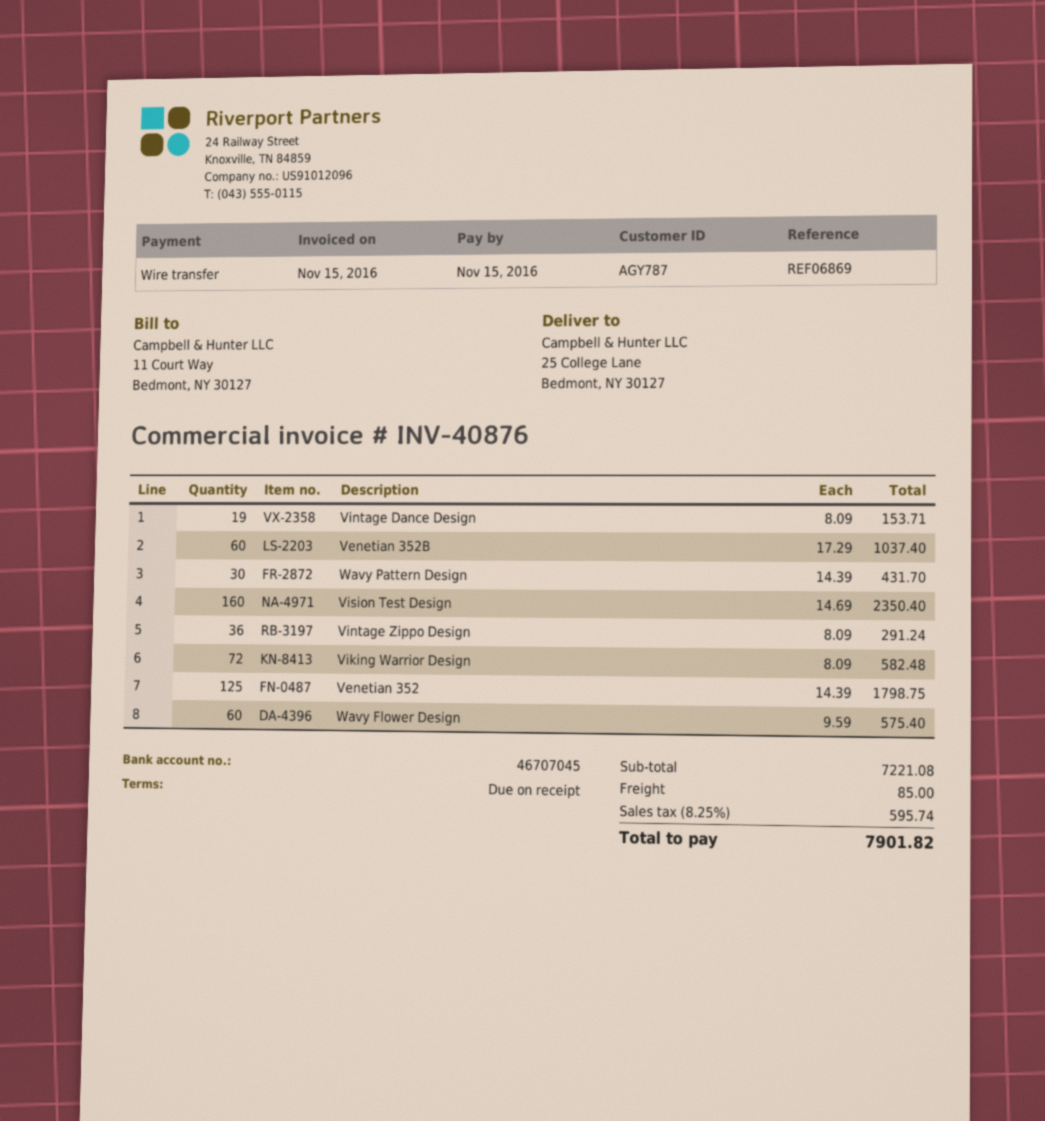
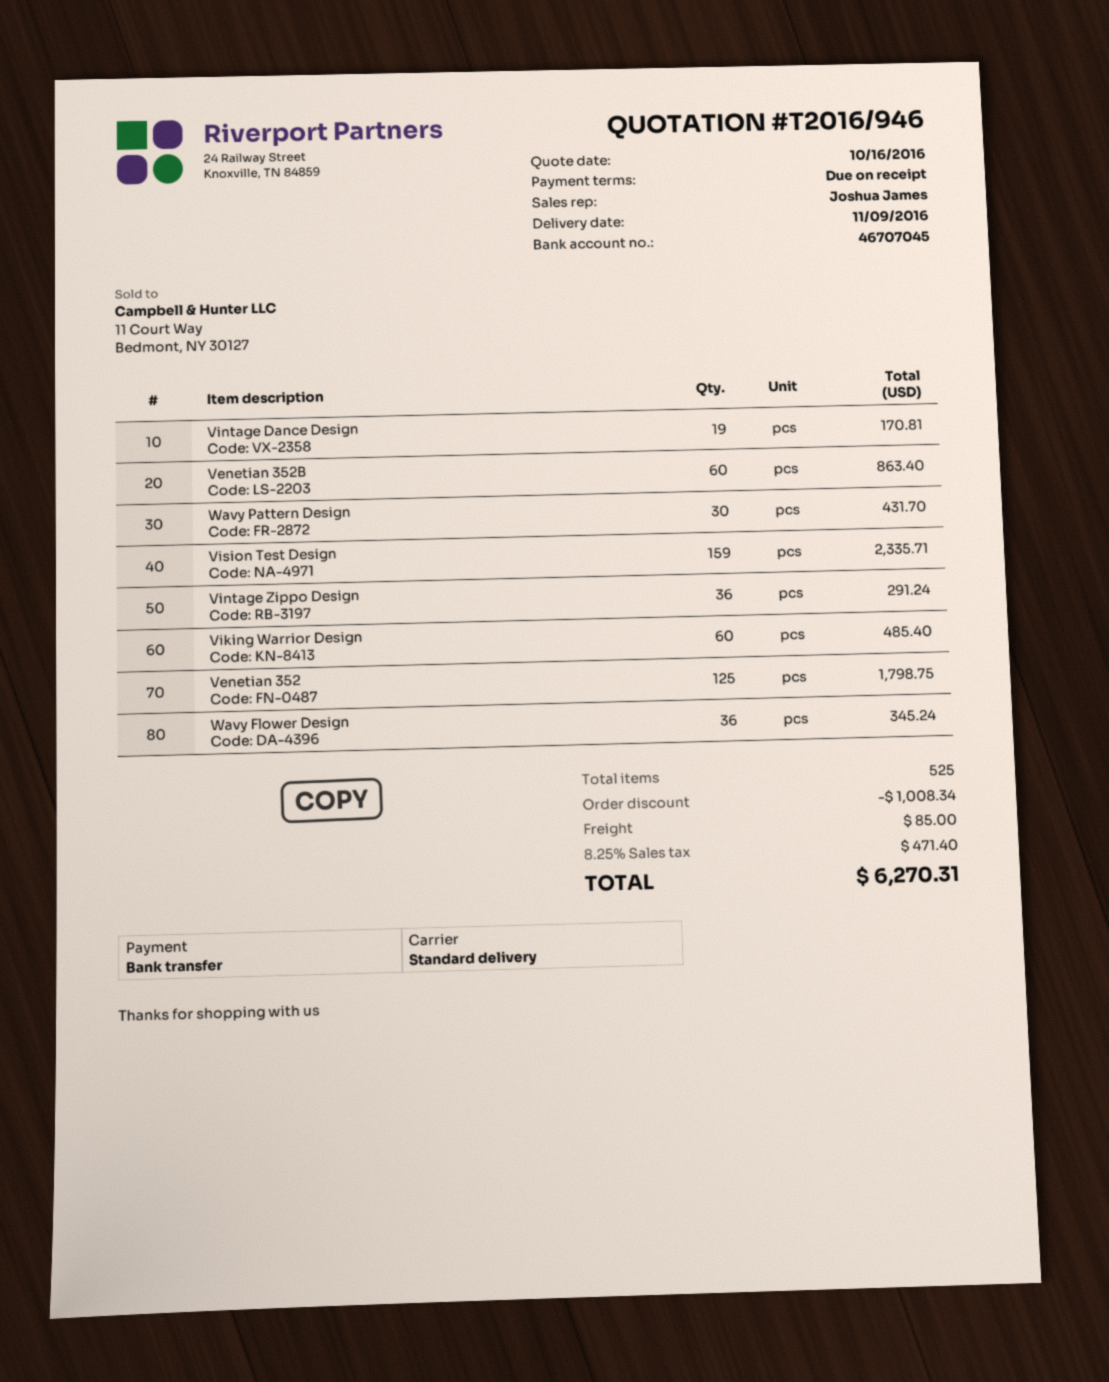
Vintage Dance Design: 19 for 153.71 -> 19 for 170.81
Venetian 352B: 60 for 1037.40 -> 60 for 863.40
Vision Test Design: 160 for 2350.40 -> 159 for 2335.71
Viking Warrior Design: 72 for 582.48 -> 60 for 485.40
Wavy Flower Design: 60 for 575.40 -> 36 for 345.24
discount: none -> 1008.34
tax: 8.25% = 595.74 -> 8.25% = 471.40
total: 7901.82 -> 6270.31

